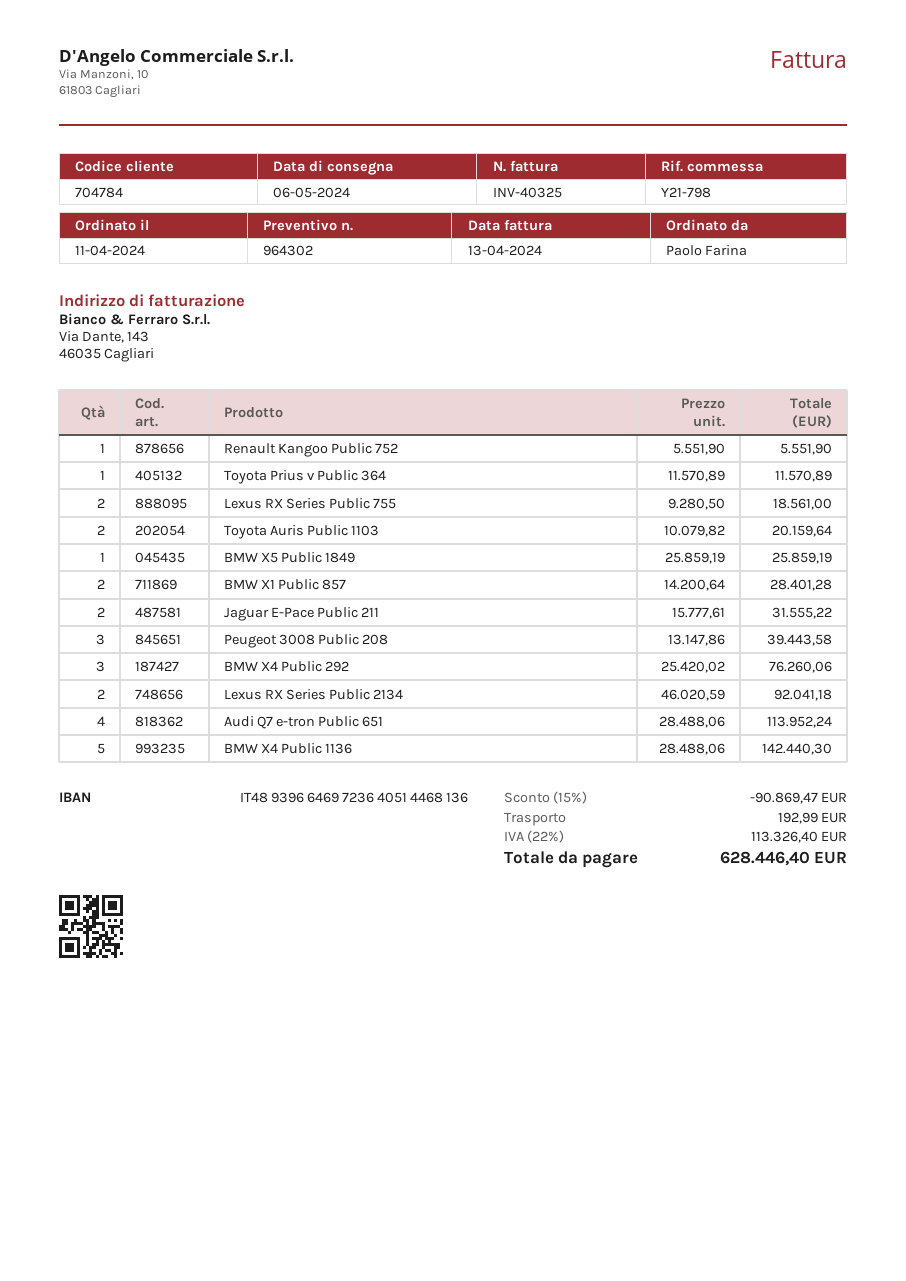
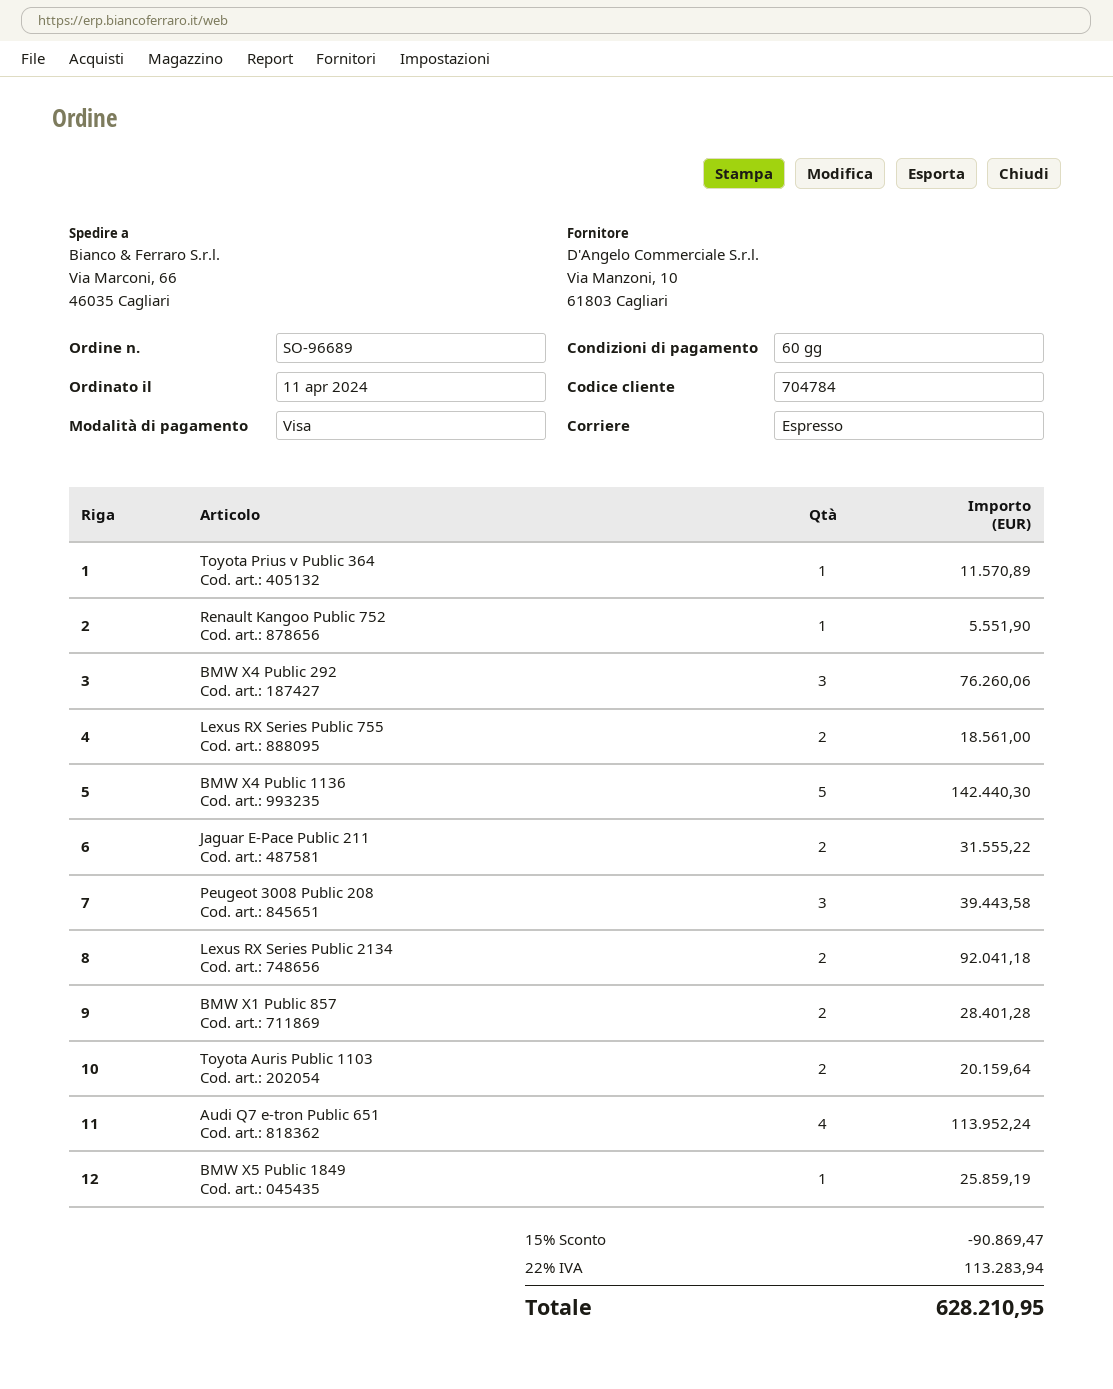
shipping: 192.99 -> none
tax: 22% = 113326.40 -> 22% = 113283.94
total: 628446.40 -> 628210.95

